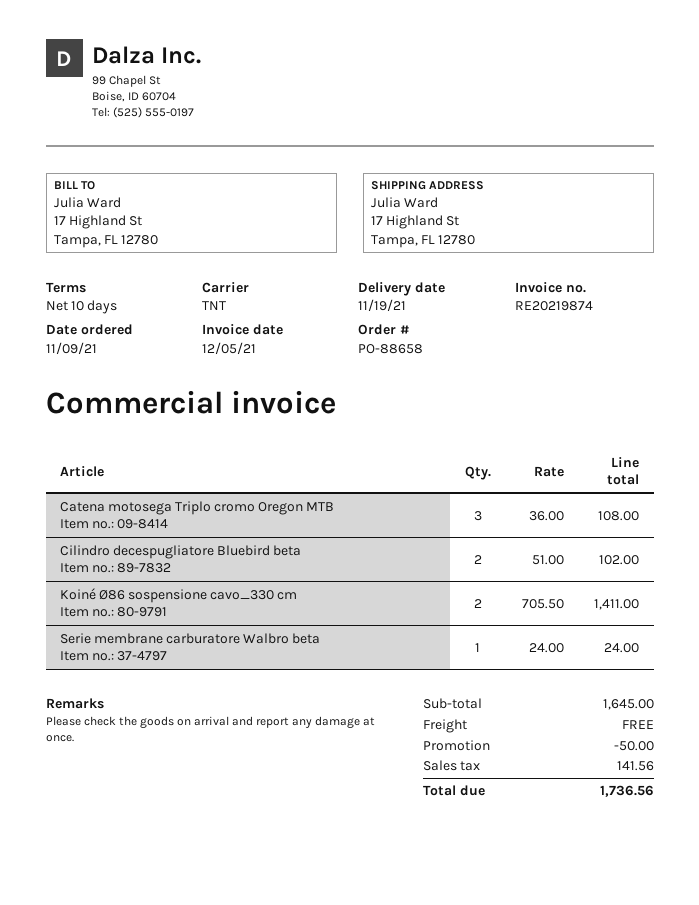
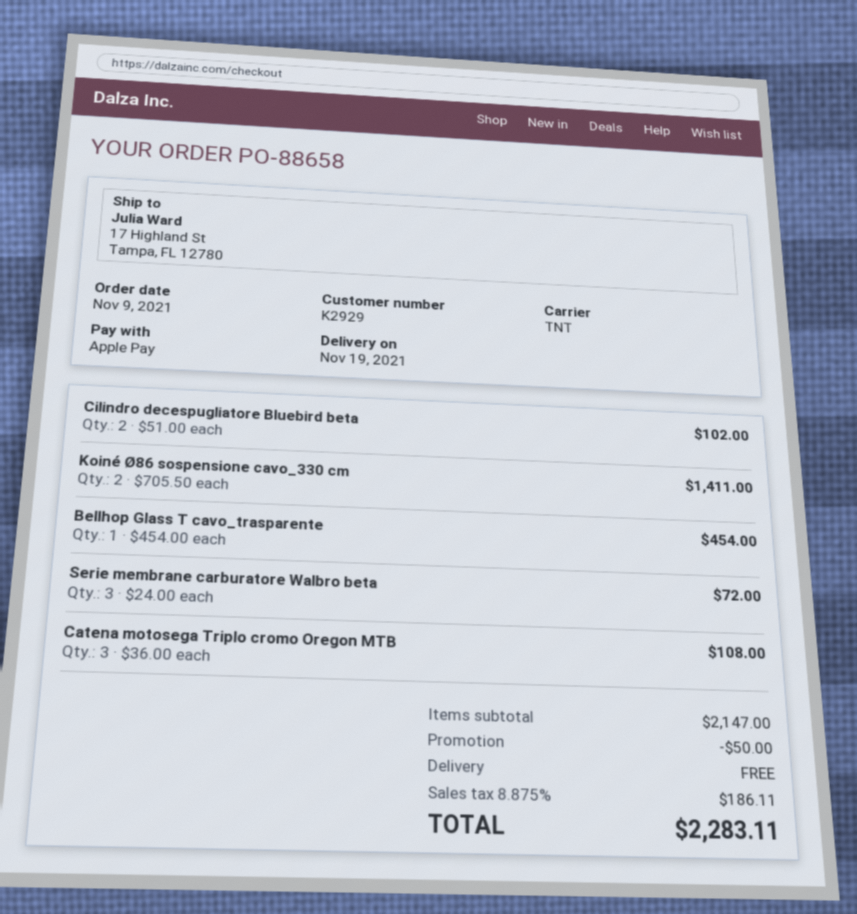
Serie membrane carburatore Walbro beta: 1 x 24.00 = 24.00 -> 3 x 24.00 = 72.00
Bellhop Glass T cavo_trasparente: none -> 1 x 454.00 = 454.00
subtotal: 1645.00 -> 2147.00
tax: 141.56 -> 186.11
total: 1736.56 -> 2283.11

